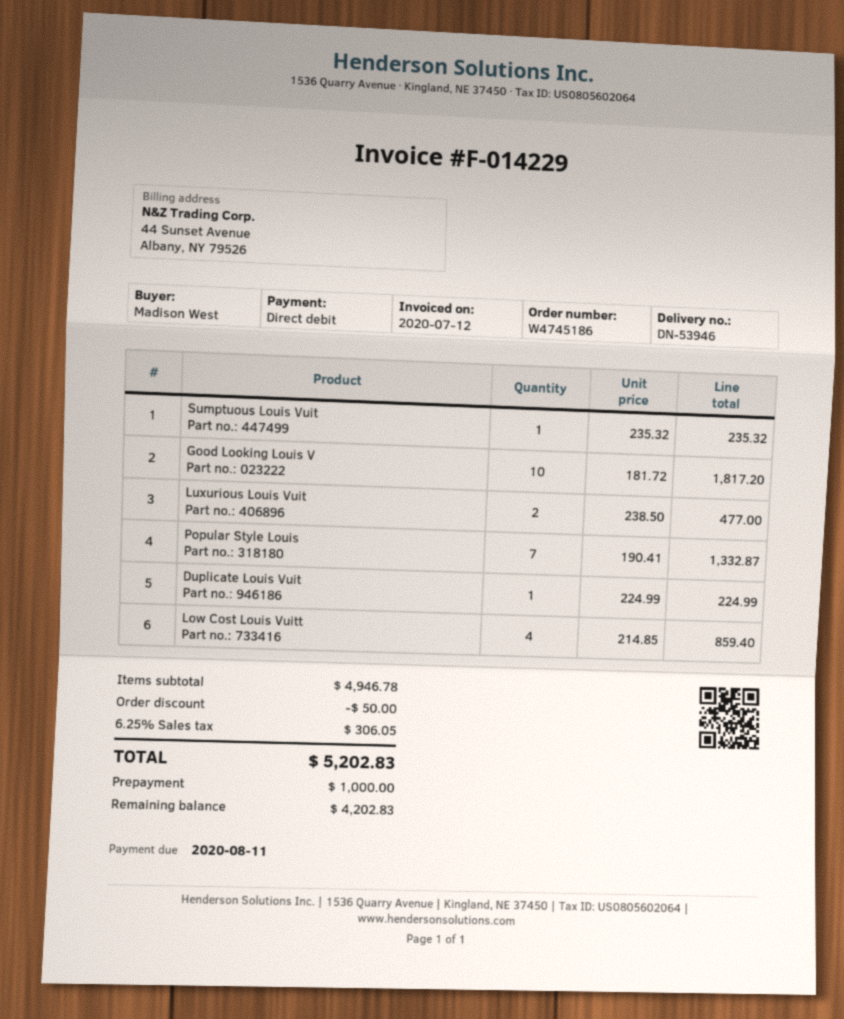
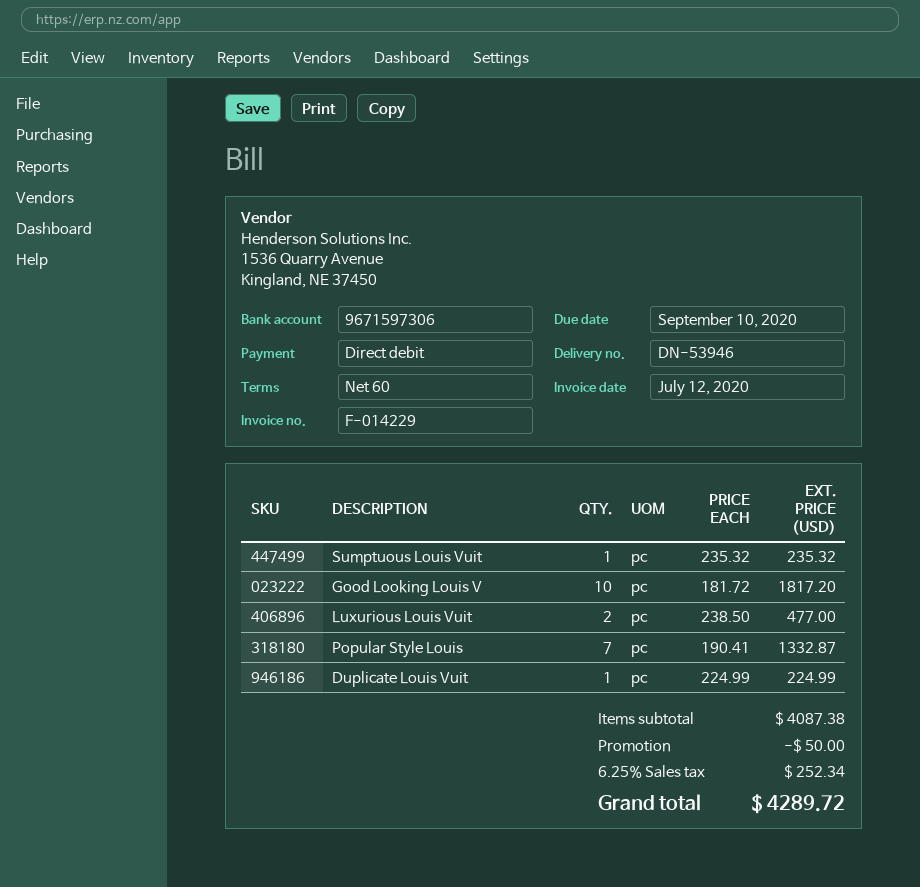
due date: 2020-08-11 -> 2020-09-10
Low Cost Louis Vuitt: 4 x 214.85 = 859.40 -> none
subtotal: 4946.78 -> 4087.38
tax: 6.25% = 306.05 -> 6.25% = 252.34
total: 5202.83 -> 4289.72

